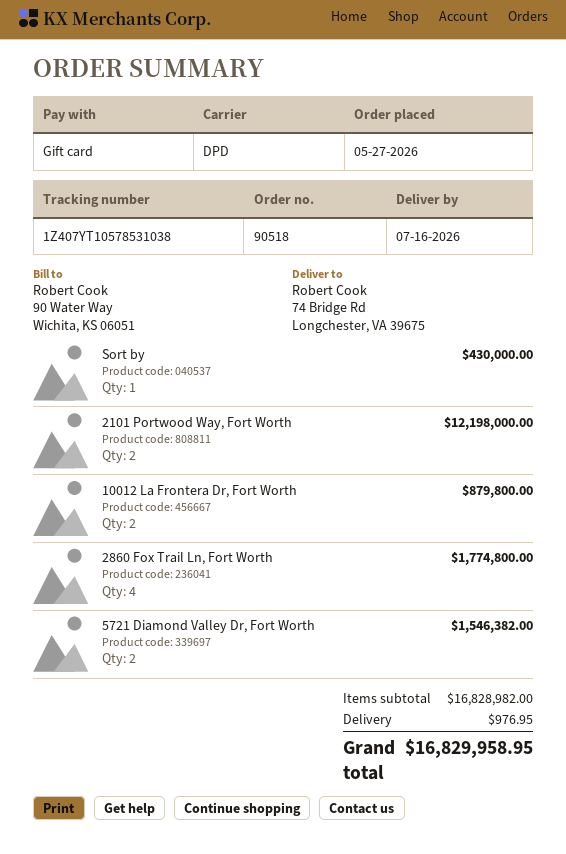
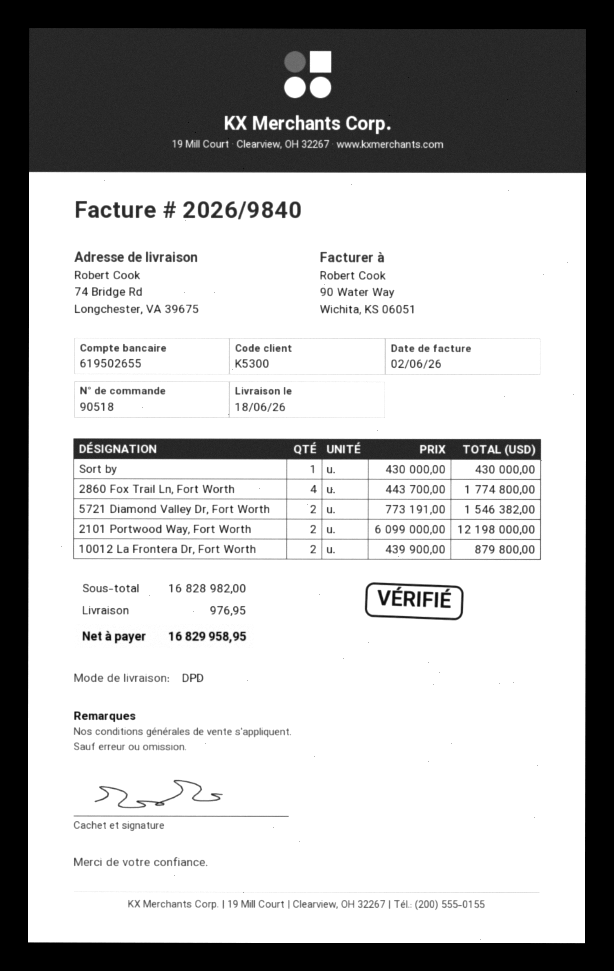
delivery date: 2026-07-16 -> 2026-06-18

